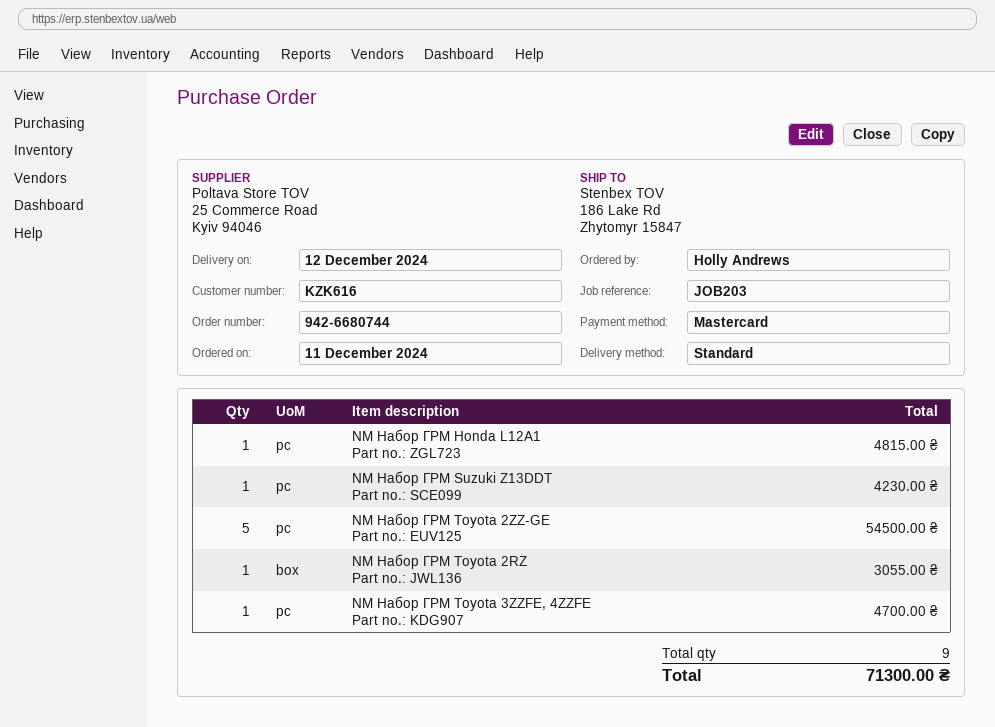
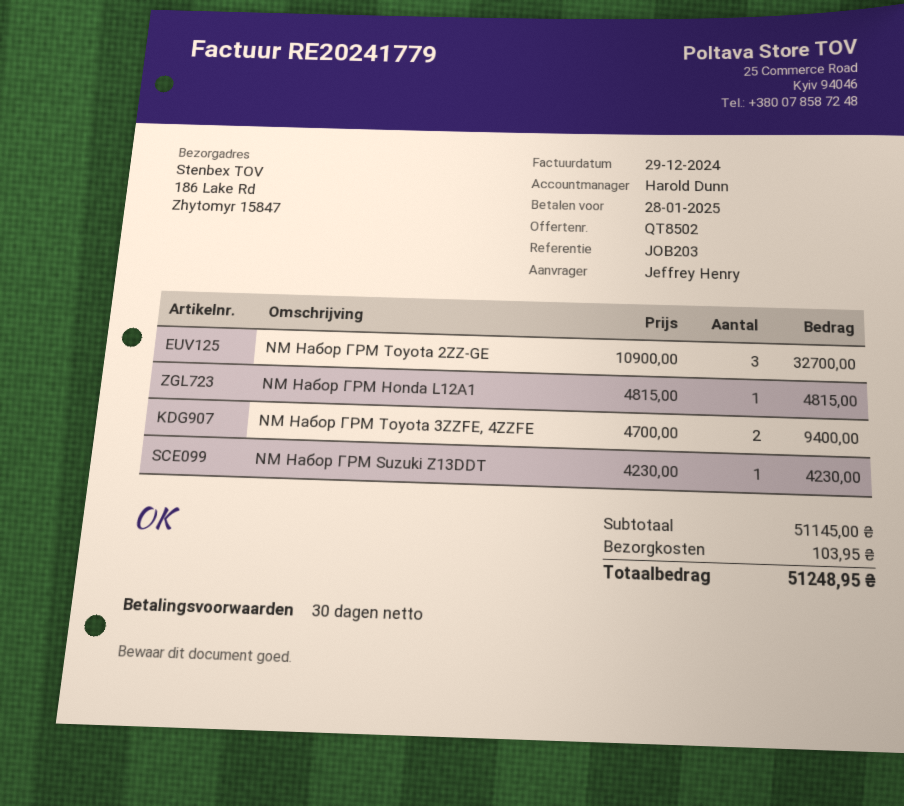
ordered by: Holly Andrews -> Jeffrey Henry
NM Набор ГРМ Toyota 2ZZ-GE: 5 for 54500.00 -> 3 for 32700.00
NM Набор ГРМ Toyota 2RZ: 1 for 3055.00 -> none
NM Набор ГРМ Toyota 3ZZFE, 4ZZFE: 1 for 4700.00 -> 2 for 9400.00
shipping: none -> 103.95
total: 71300.00 -> 51248.95

